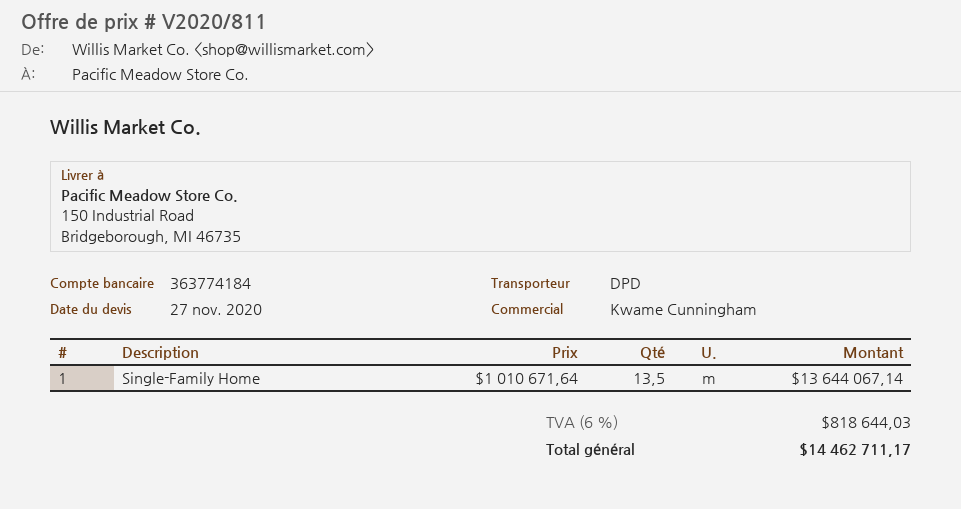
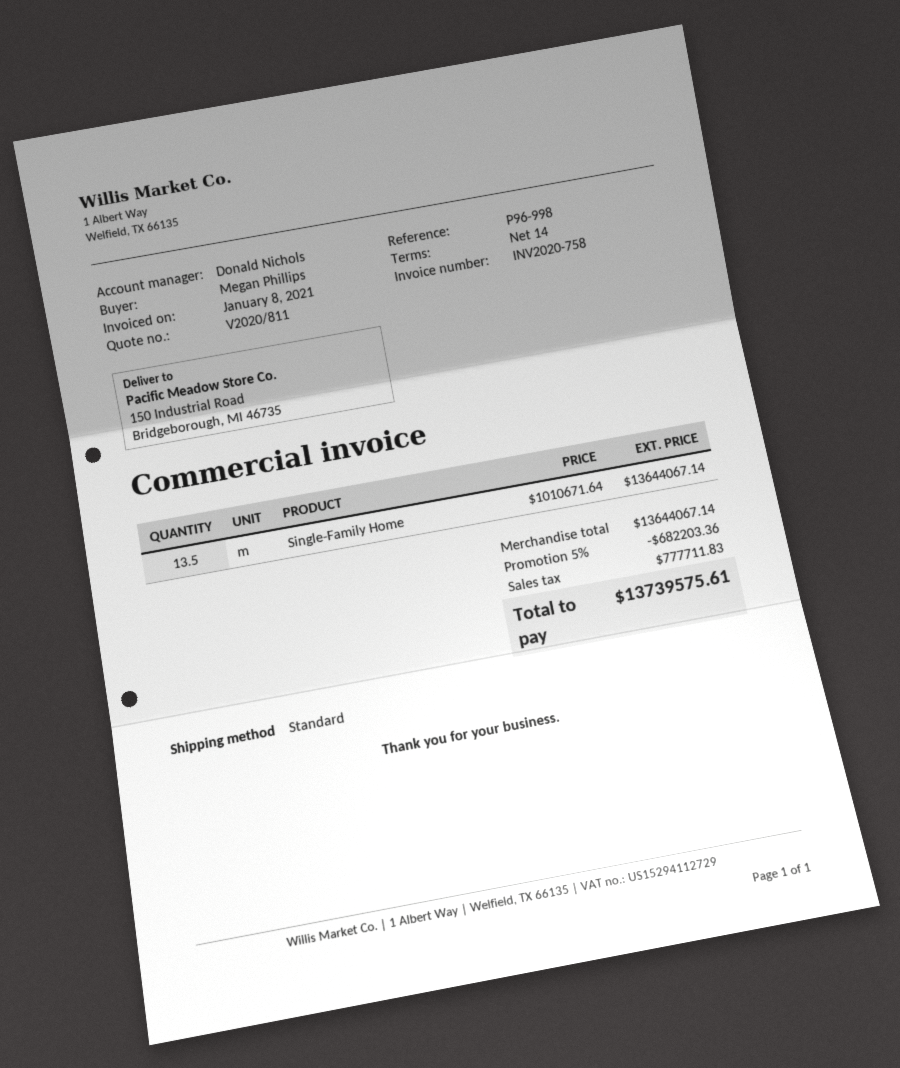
sales rep: Kwame Cunningham -> Donald Nichols
shipping method: DPD -> standard
discount: none -> 5% = 682203.36
tax: 818644.03 -> 777711.83
total: 14462711.17 -> 13739575.61

